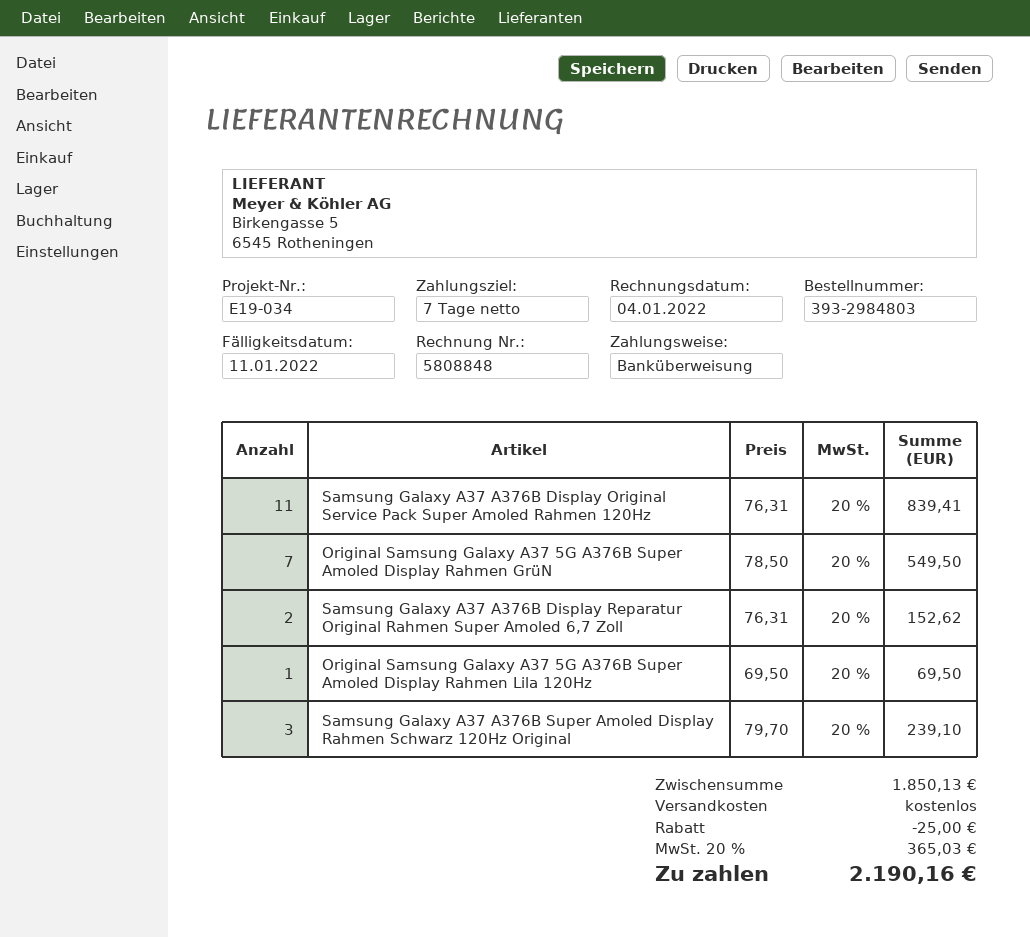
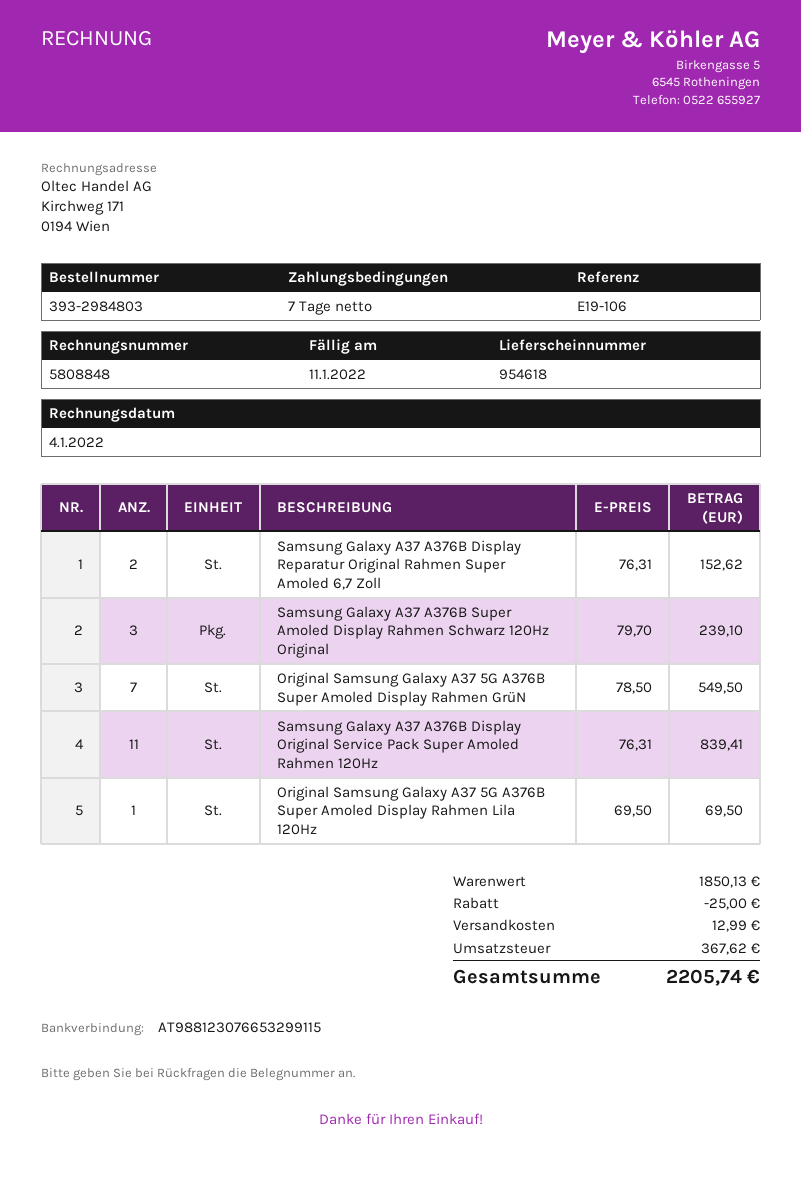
reference: E19-034 -> E19-106
shipping: 0.00 -> 12.99
tax: 365.03 -> 367.62
total: 2190.16 -> 2205.74

